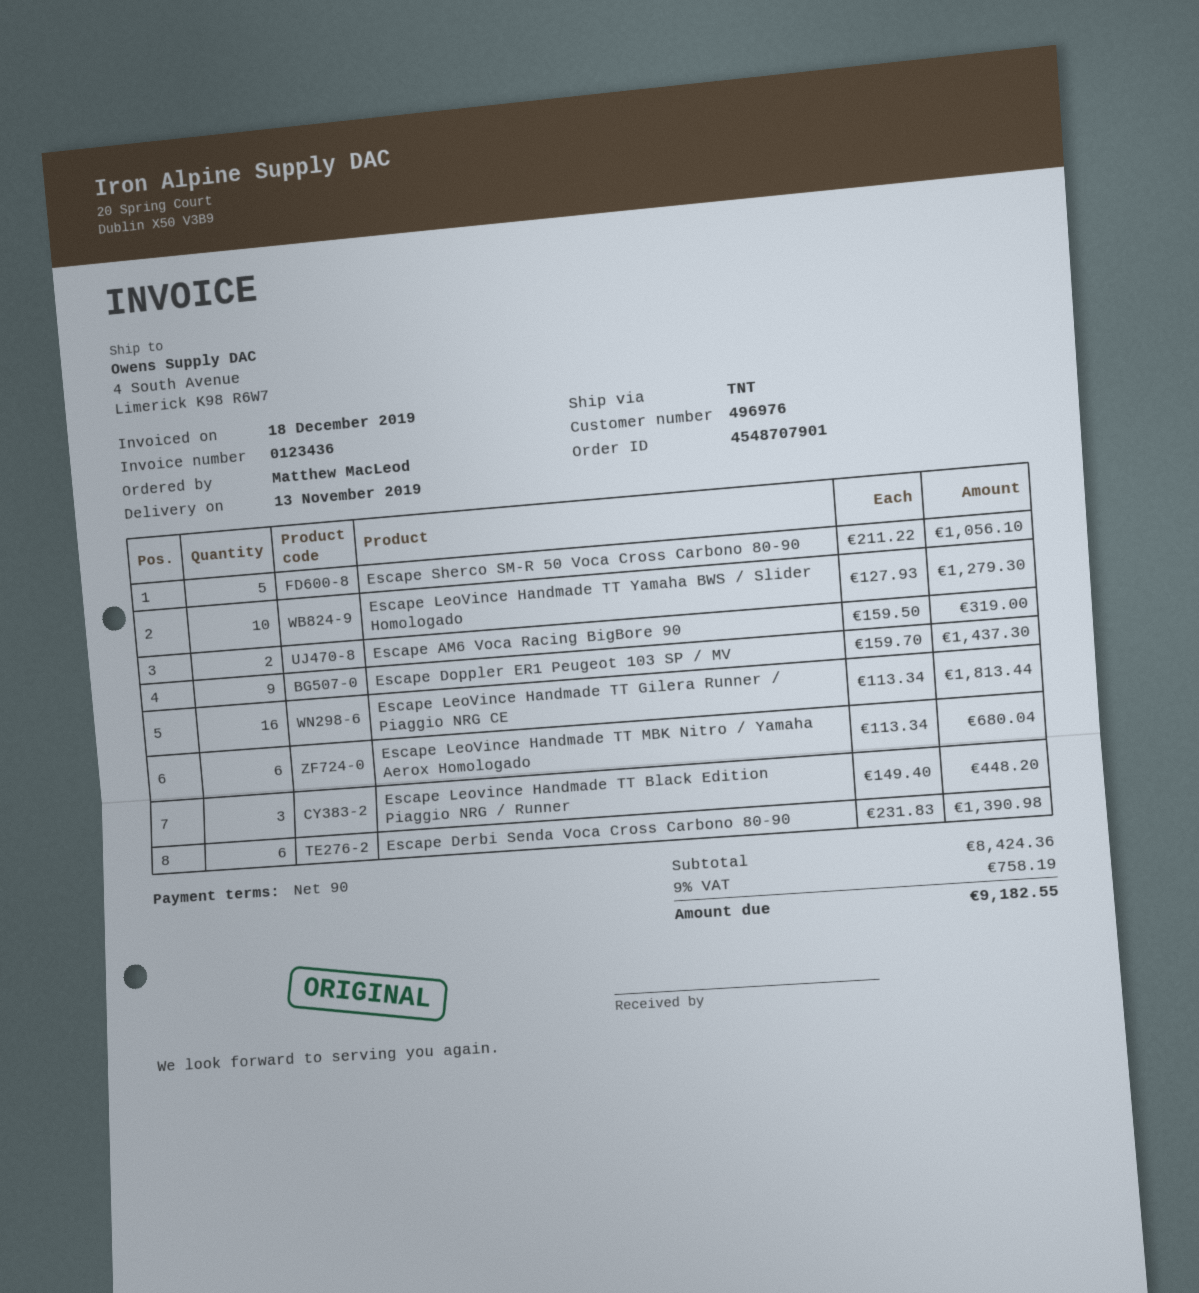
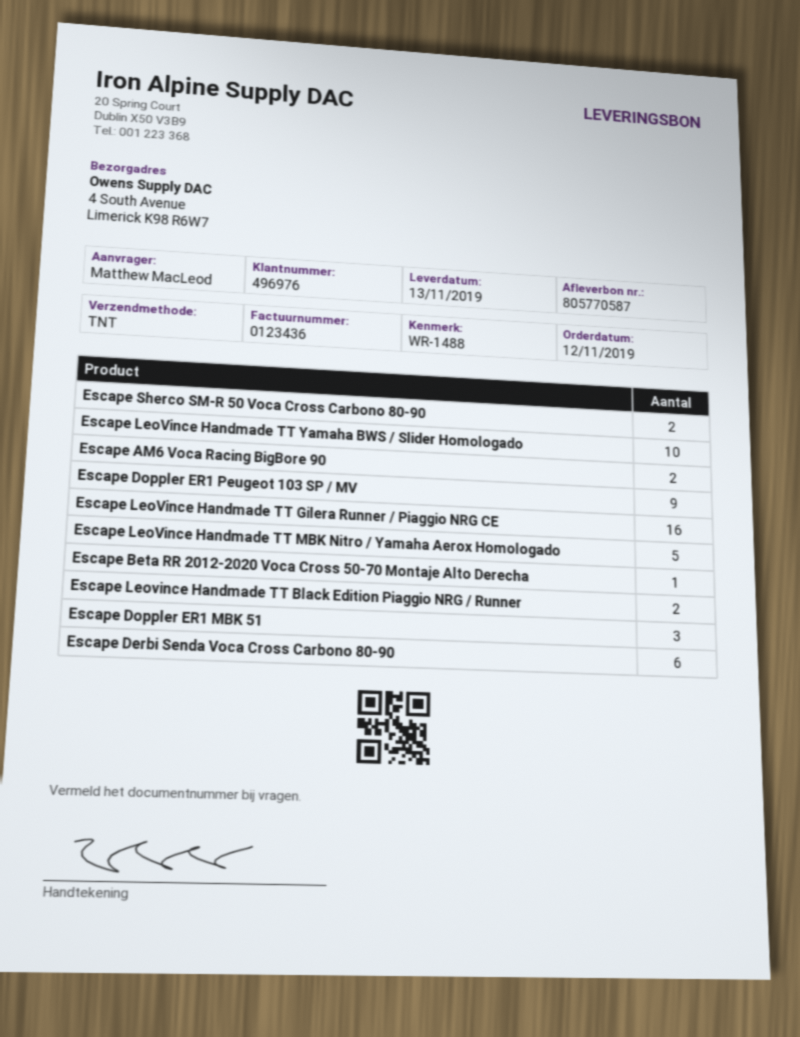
Escape Sherco SM-R 50 Voca Cross Carbono 80-90: 5 -> 2
Escape LeoVince Handmade TT MBK Nitro / Yamaha Aerox Homologado: 6 -> 5
Escape Leovince Handmade TT Black Edition Piaggio NRG / Runner: 3 -> 2
Escape Beta RR 2012-2020 Voca Cross 50-70 Montaje Alto Derecha: none -> 1
Escape Doppler ER1 MBK 51: none -> 3

